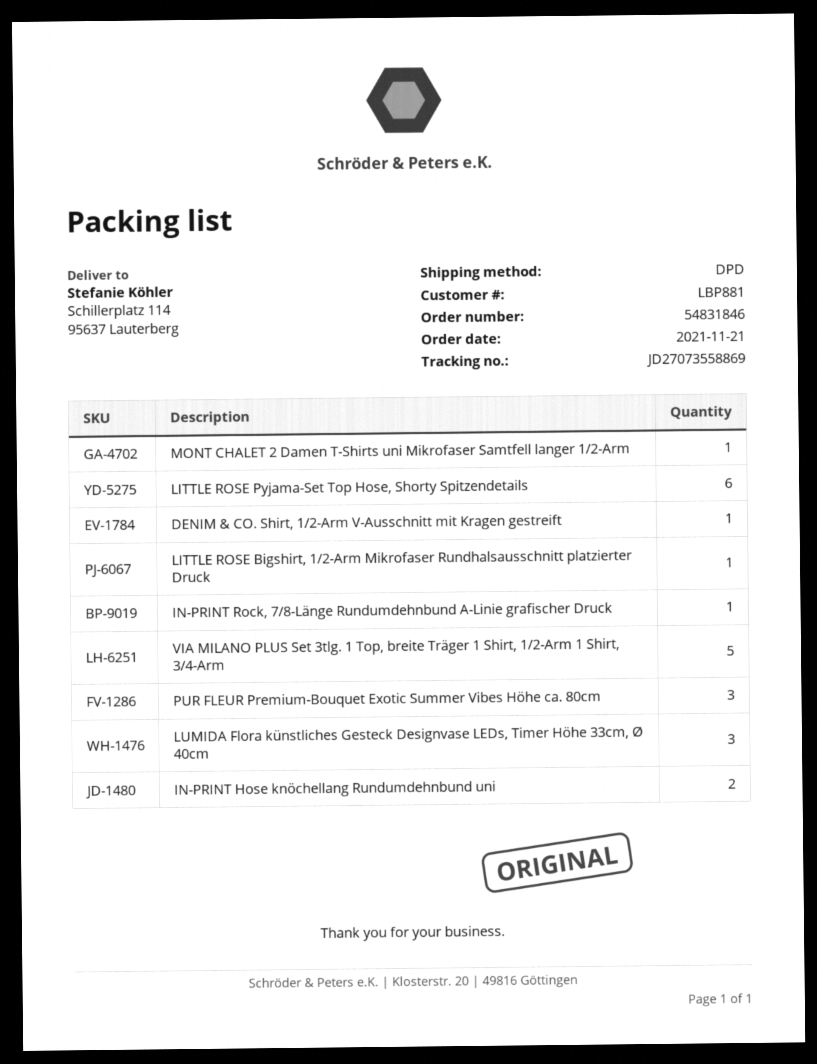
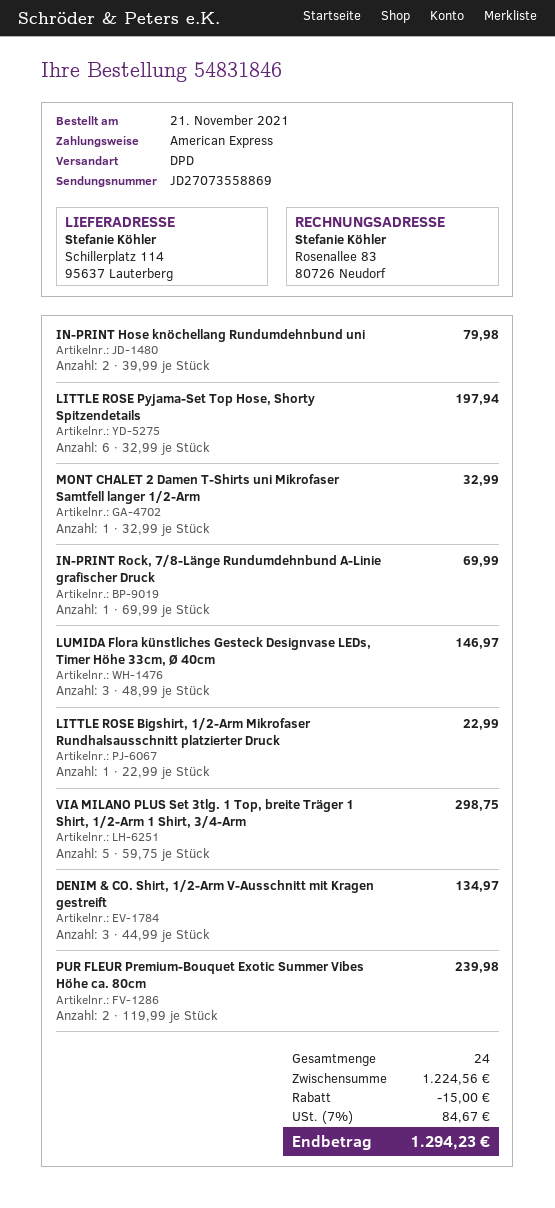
DENIM & CO. Shirt, 1/2-Arm V-Ausschnitt mit Kragen gestreift: 1 -> 3
PUR FLEUR Premium-Bouquet Exotic Summer Vibes Höhe ca. 80cm: 3 -> 2

